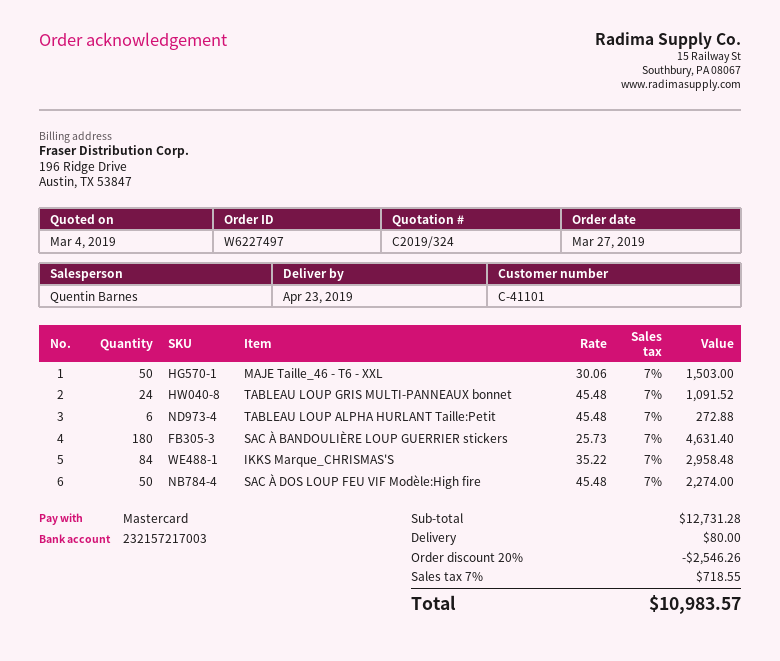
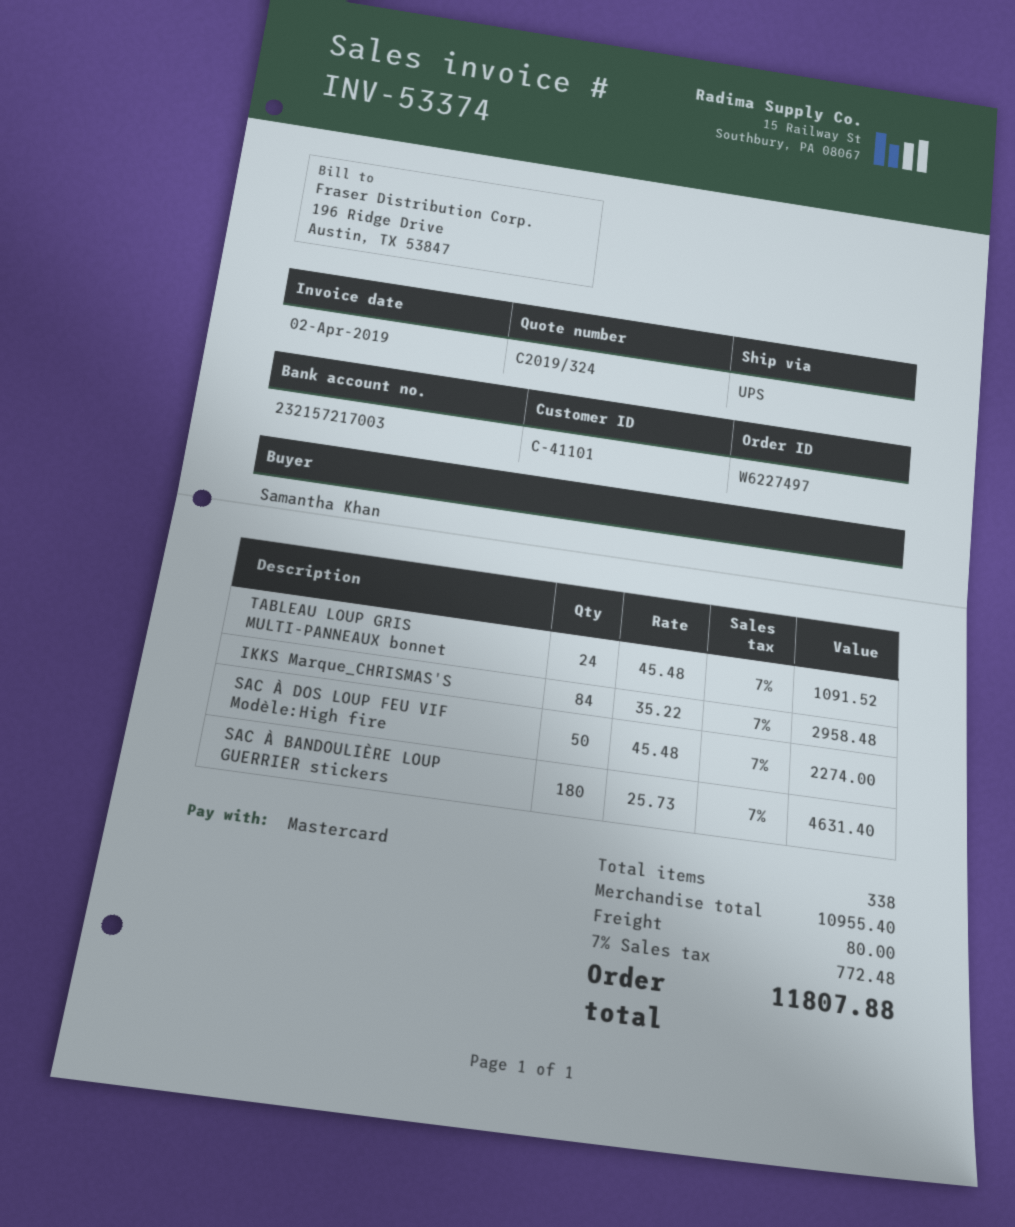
MAJE Taille_46 - T6 - XXL: 50 x 30.06 = 1503.00 -> none
TABLEAU LOUP ALPHA HURLANT Taille:Petit: 6 x 45.48 = 272.88 -> none
subtotal: 12731.28 -> 10955.40
discount: 20% = 2546.26 -> none
tax: 7% = 718.55 -> 7% = 772.48
total: 10983.57 -> 11807.88

